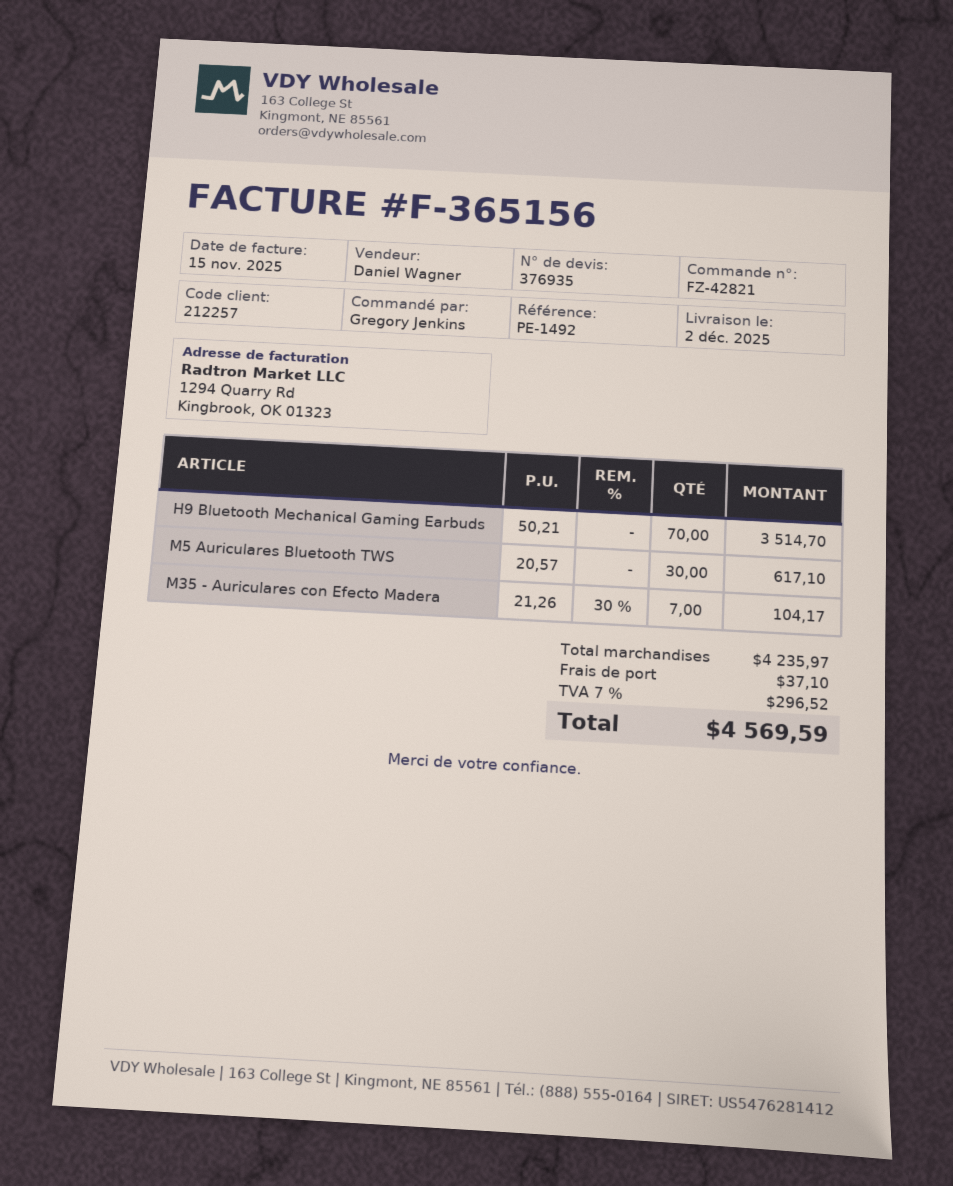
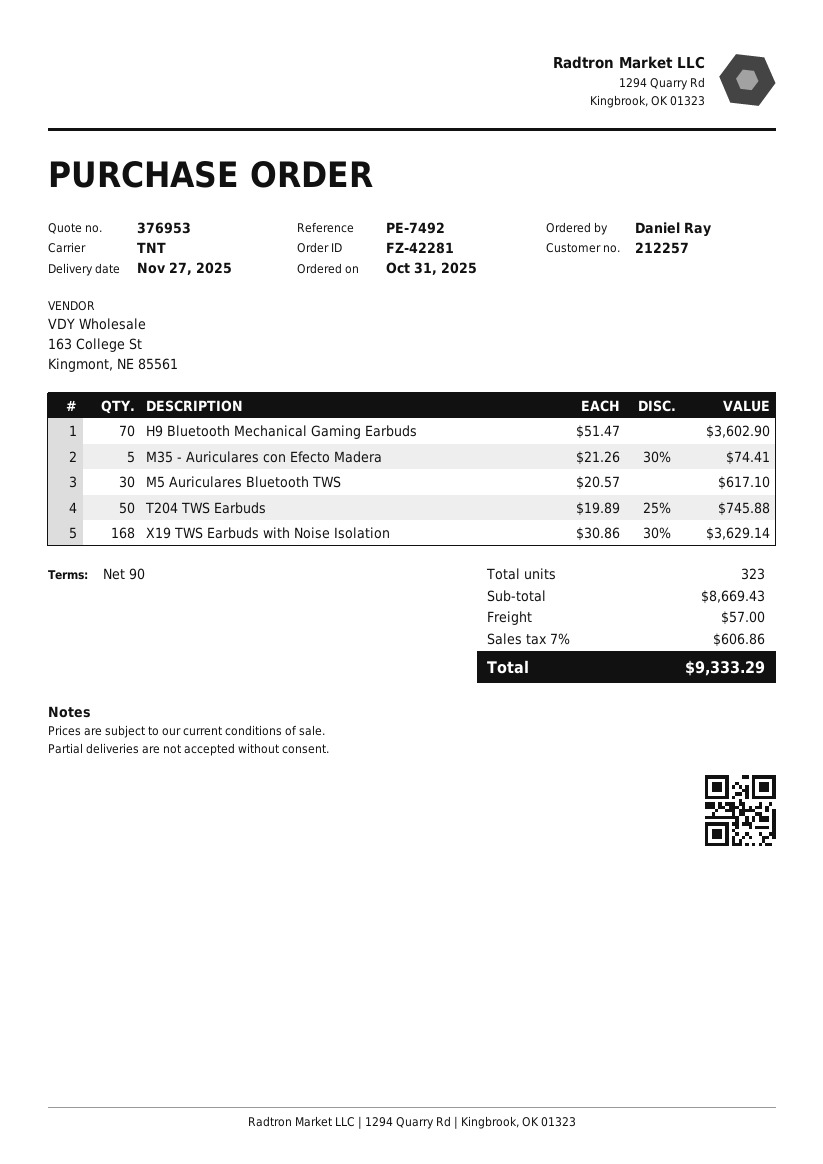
quote number: 376935 -> 376953
order number: FZ-42821 -> FZ-42281
delivery date: 2025-12-02 -> 2025-11-27
reference: PE-1492 -> PE-7492
ordered by: Gregory Jenkins -> Daniel Ray
H9 Bluetooth Mechanical Gaming Earbuds: 70 x 50.21 = 3514.70 -> 70 x 51.47 = 3602.90
M35 - Auriculares con Efecto Madera: 7 x 21.26 - 30% = 104.17 -> 5 x 21.26 - 30% = 74.41
T204 TWS Earbuds: none -> 50 x 19.89 - 25% = 745.88
X19 TWS Earbuds with Noise Isolation: none -> 168 x 30.86 - 30% = 3629.14
subtotal: 4235.97 -> 8669.43
shipping: 37.10 -> 57.00
tax: 7% = 296.52 -> 7% = 606.86
total: 4569.59 -> 9333.29

